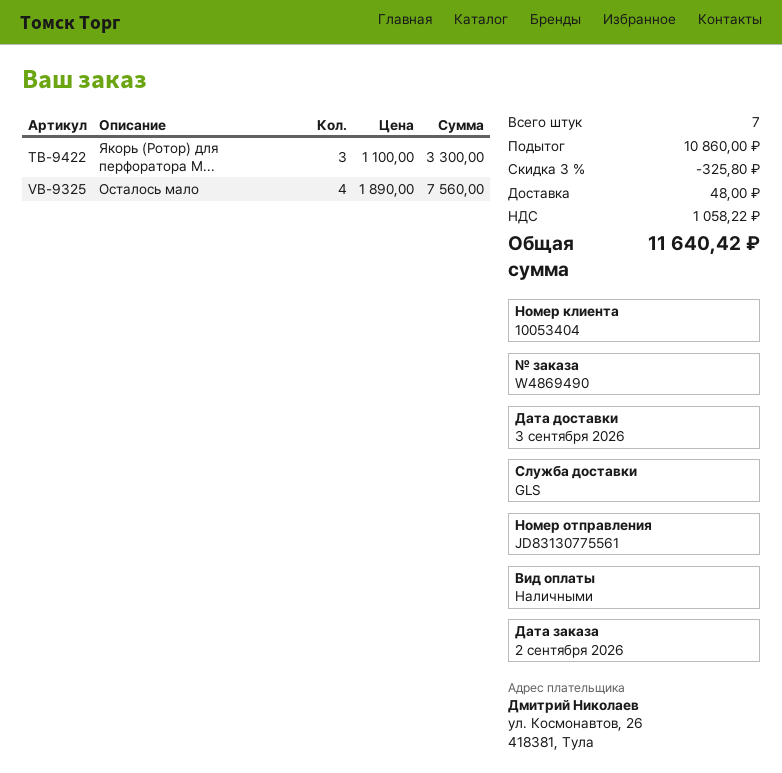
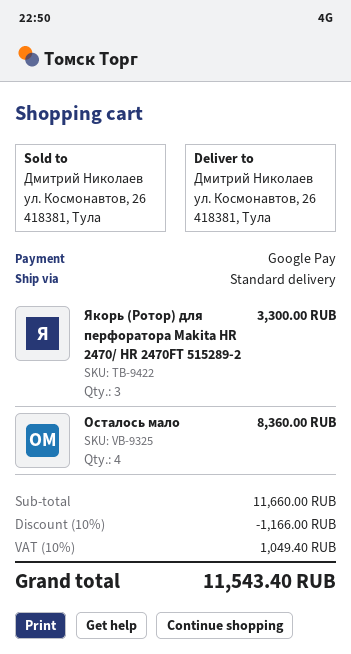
payment method: cash -> Google Pay
shipping method: GLS -> standard
Осталось мало: 4 for 7560.00 -> 4 for 8360.00
subtotal: 10860.00 -> 11660.00
discount: 3% = 325.80 -> 10% = 1166.00
shipping: 48.00 -> none
tax: 1058.22 -> 1049.40
total: 11640.42 -> 11543.40

